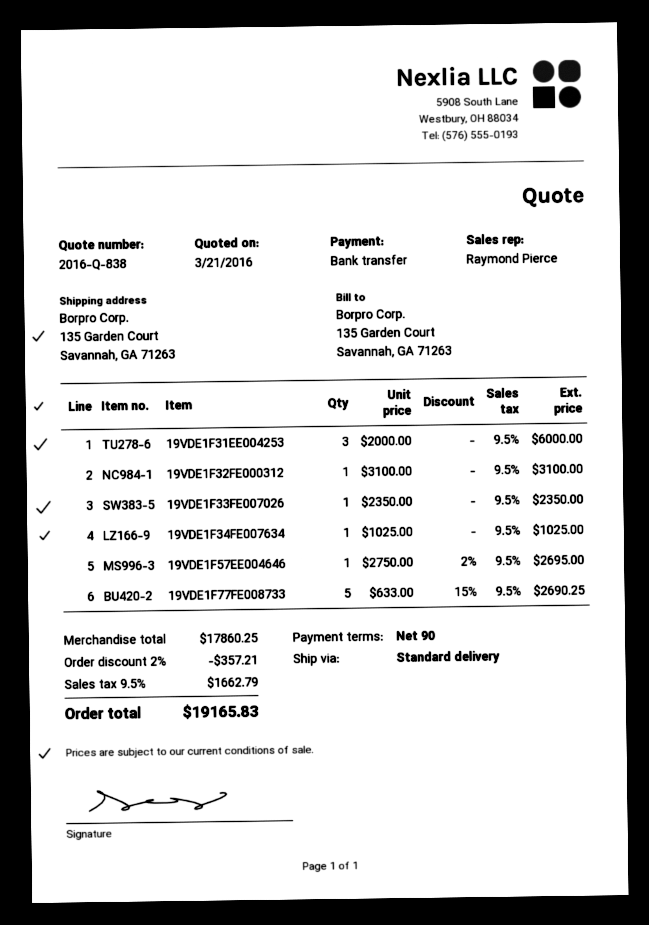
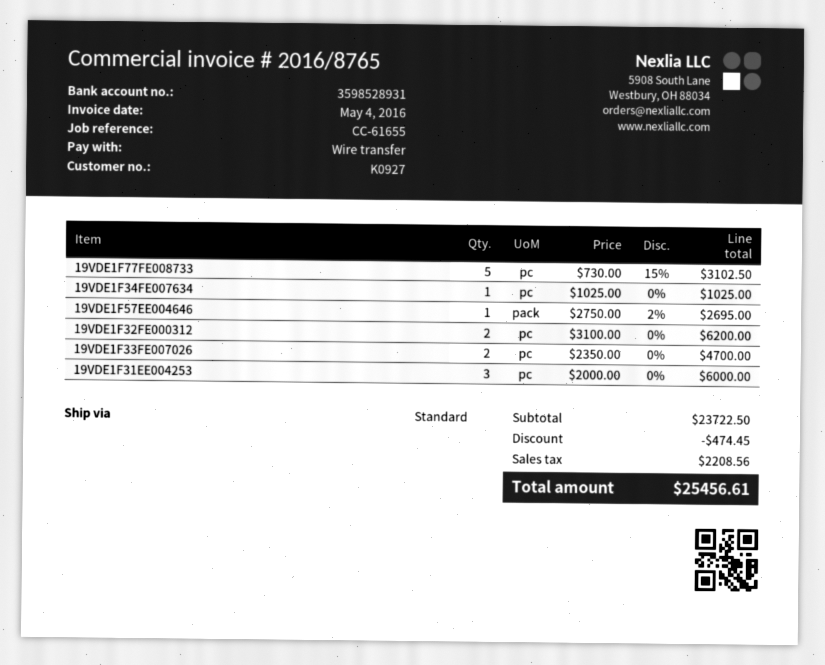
19VDE1F32FE000312: 1 x 3100.00 = 3100.00 -> 2 x 3100.00 = 6200.00
19VDE1F33FE007026: 1 x 2350.00 = 2350.00 -> 2 x 2350.00 = 4700.00
19VDE1F77FE008733: 5 x 633.00 - 15% = 2690.25 -> 5 x 730.00 - 15% = 3102.50
subtotal: 17860.25 -> 23722.50
discount: 357.21 -> 474.45
tax: 1662.79 -> 2208.56
total: 19165.83 -> 25456.61

